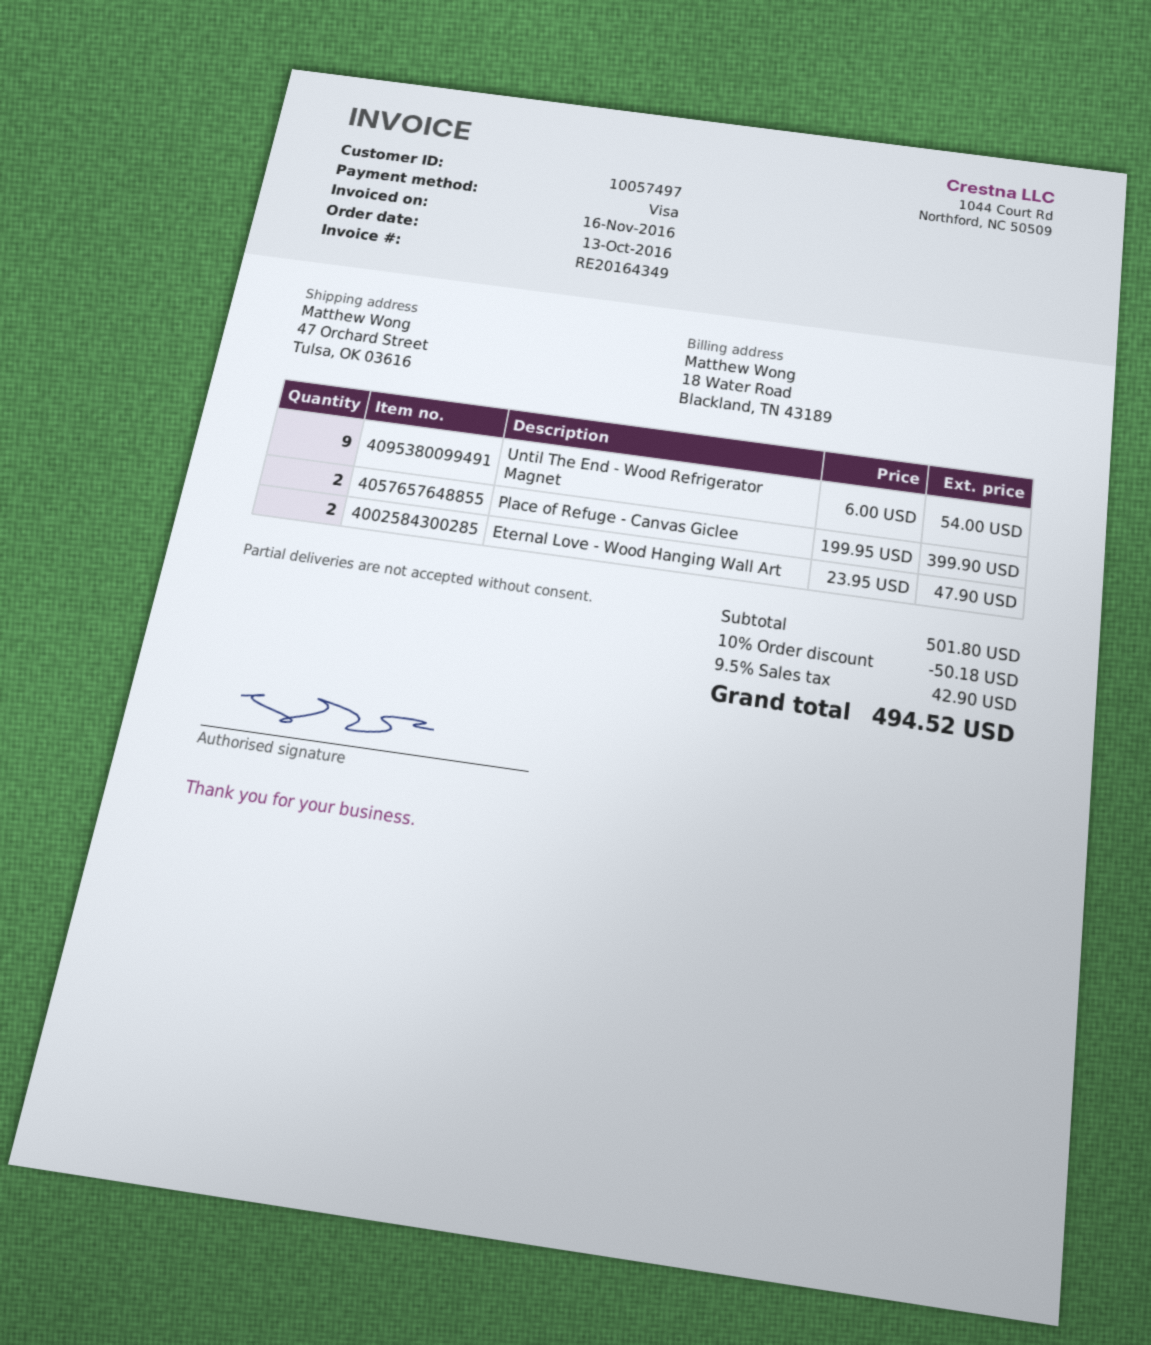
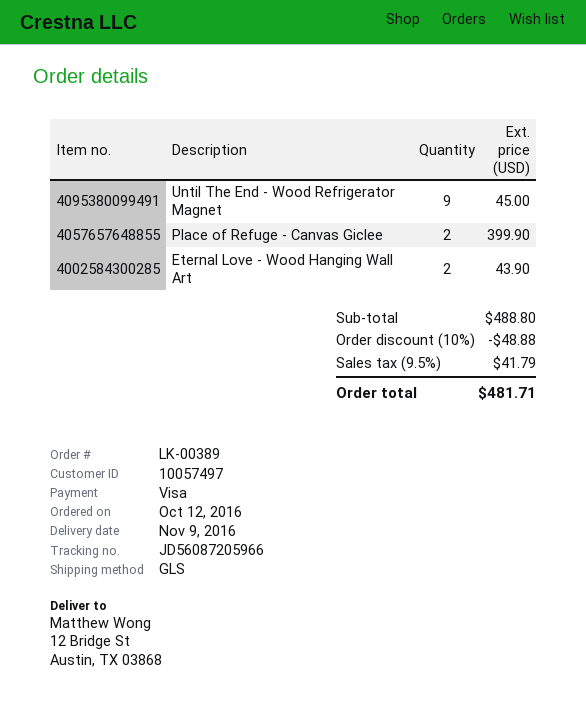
order date: 2016-10-13 -> 2016-10-12
ship to: 47 Orchard Street, Tulsa, OK 03616 -> 12 Bridge St, Austin, TX 03868
Until The End - Wood Refrigerator Magnet: 9 for 54.00 -> 9 for 45.00
Eternal Love - Wood Hanging Wall Art: 2 for 47.90 -> 2 for 43.90
subtotal: 501.80 -> 488.80
discount: 10% = 50.18 -> 10% = 48.88
tax: 9.5% = 42.90 -> 9.5% = 41.79
total: 494.52 -> 481.71

